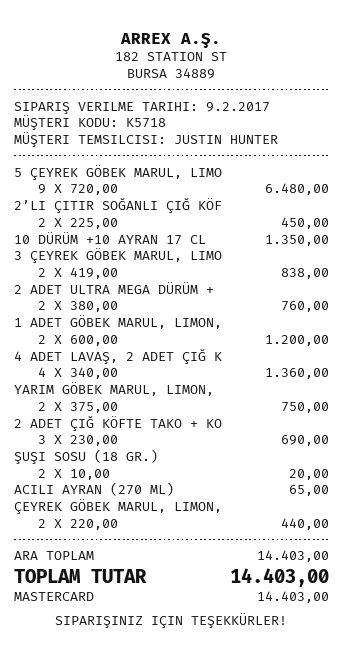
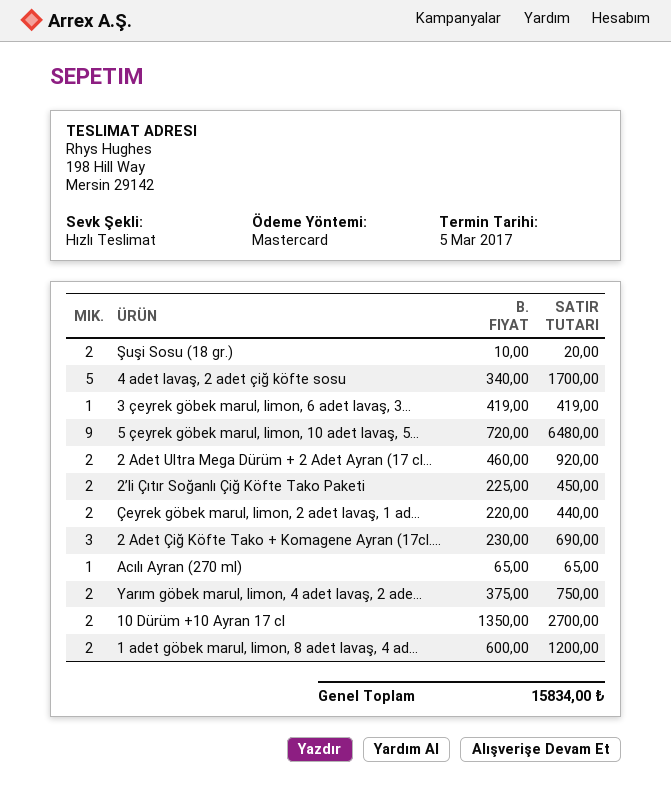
10 DÜRÜM +10 AYRAN 17 CL: 1 x 1350.00 = 1350.00 -> 2 x 1350.00 = 2700.00
3 ÇEYREK GÖBEK MARUL, LIMO: 2 x 419.00 = 838.00 -> 1 x 419.00 = 419.00
2 ADET ULTRA MEGA DÜRÜM +: 2 x 380.00 = 760.00 -> 2 x 460.00 = 920.00
4 ADET LAVAŞ, 2 ADET ÇIĞ K: 4 x 340.00 = 1360.00 -> 5 x 340.00 = 1700.00
total: 14403.00 -> 15834.00

